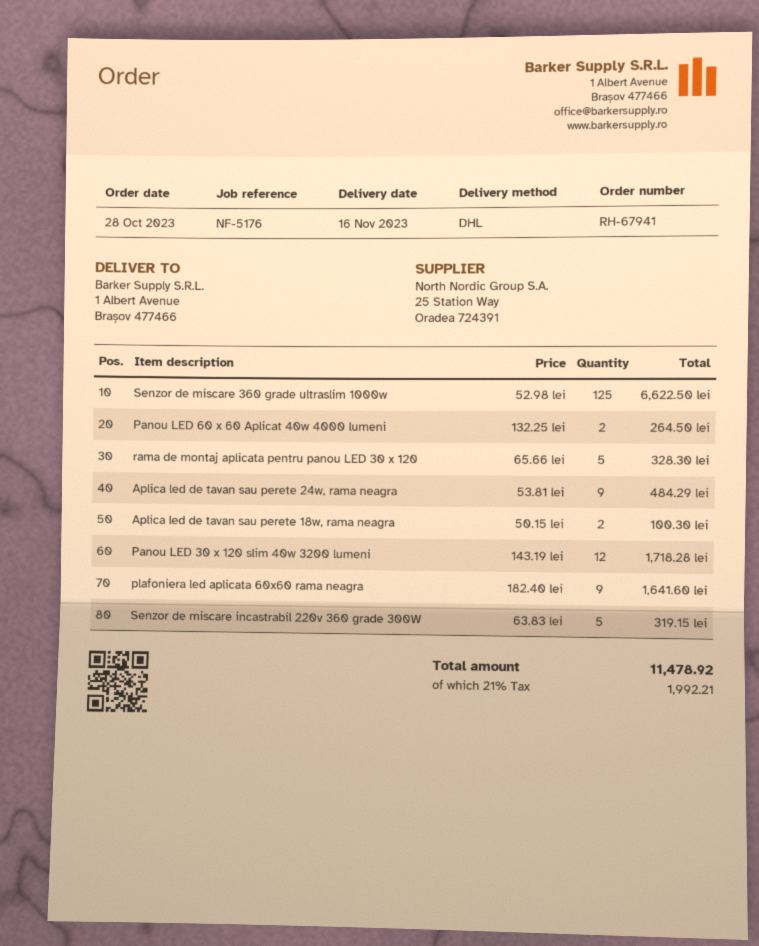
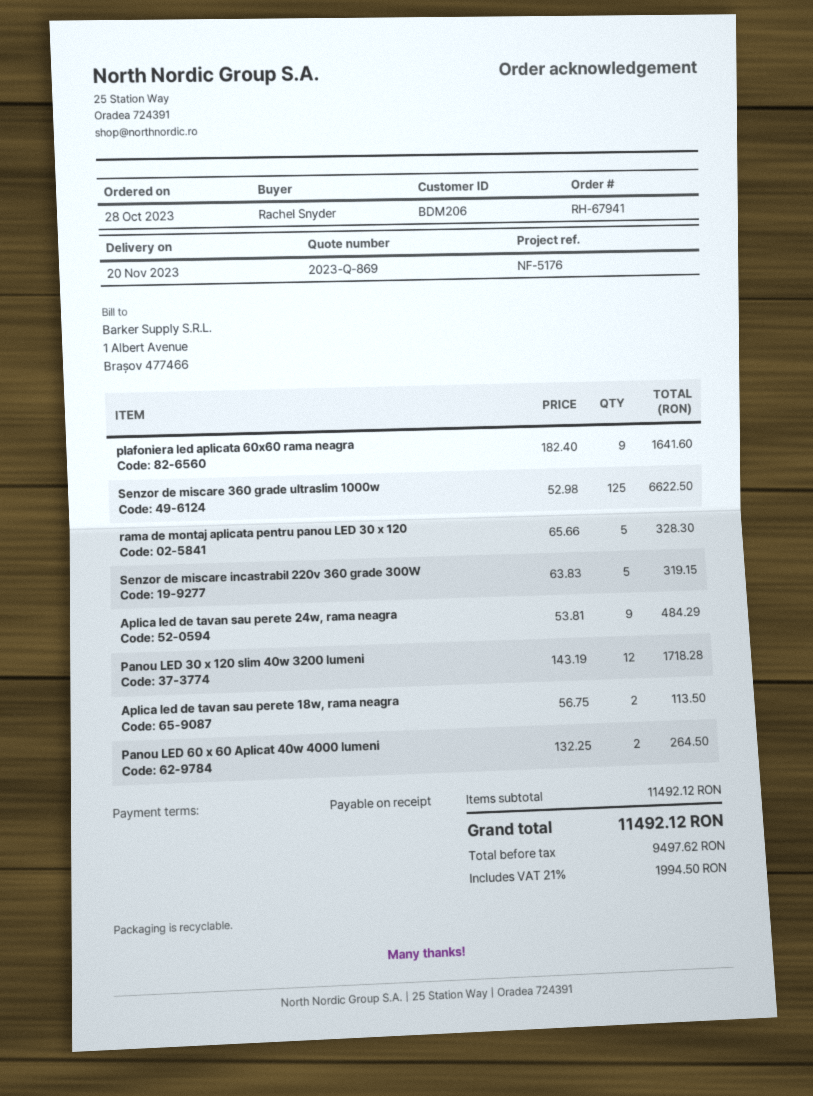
delivery date: 2023-11-16 -> 2023-11-20
Aplica led de tavan sau perete 18w, rama neagra: 2 x 50.15 = 100.30 -> 2 x 56.75 = 113.50
tax: 21% = 1992.21 -> 21% = 1994.50
total: 11478.92 -> 11492.12

